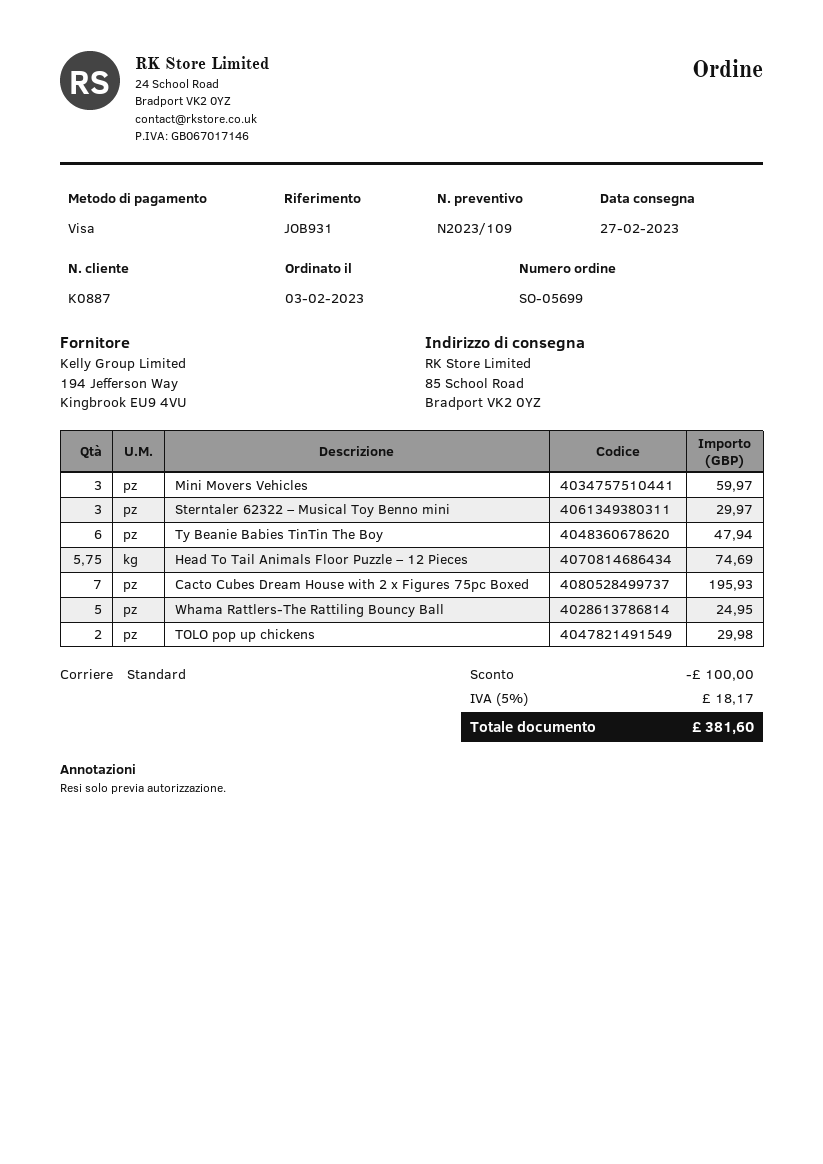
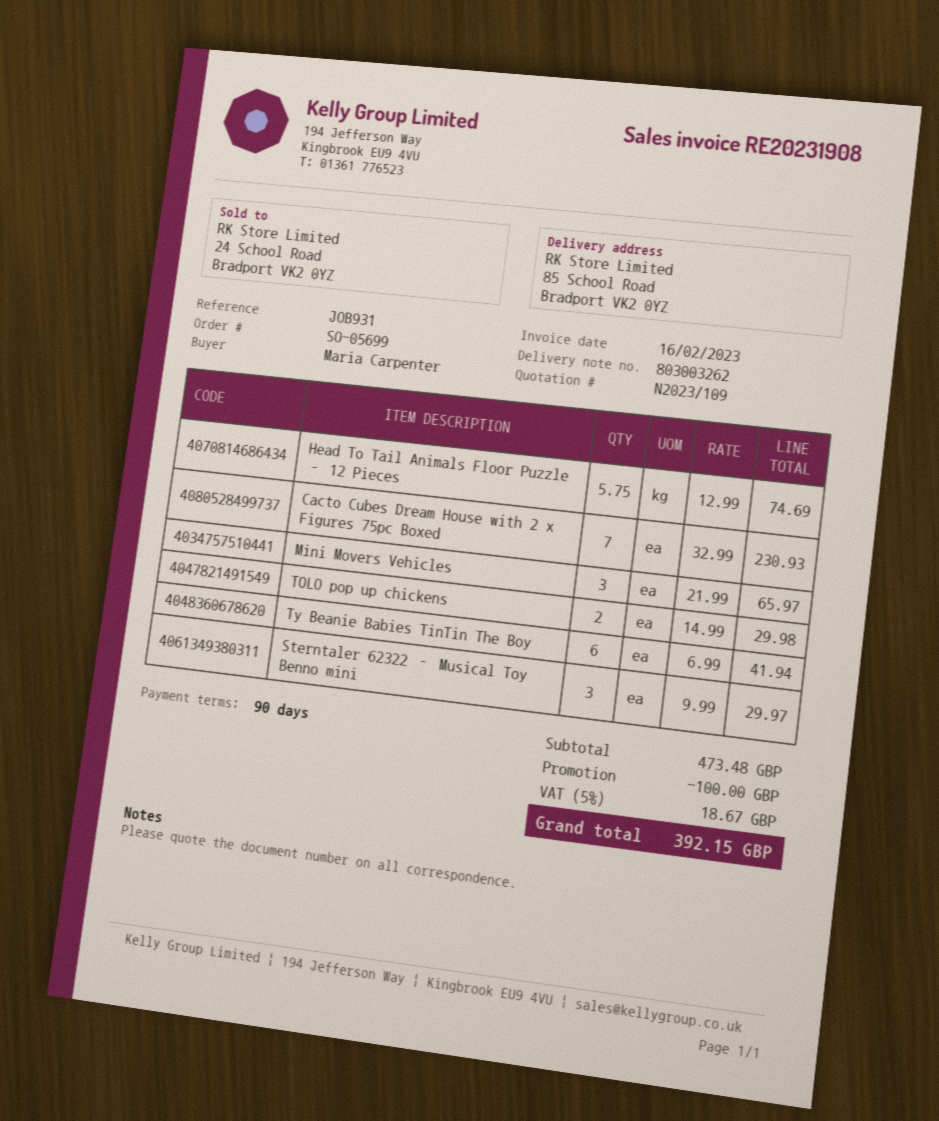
Mini Movers Vehicles: 3 for 59.97 -> 3 for 65.97
Ty Beanie Babies TinTin The Boy: 6 for 47.94 -> 6 for 41.94
Cacto Cubes Dream House with 2 x Figures 75pc Boxed: 7 for 195.93 -> 7 for 230.93
Whama Rattlers-The Rattiling Bouncy Ball: 5 for 24.95 -> none
tax: 5% = 18.17 -> 5% = 18.67
total: 381.60 -> 392.15

